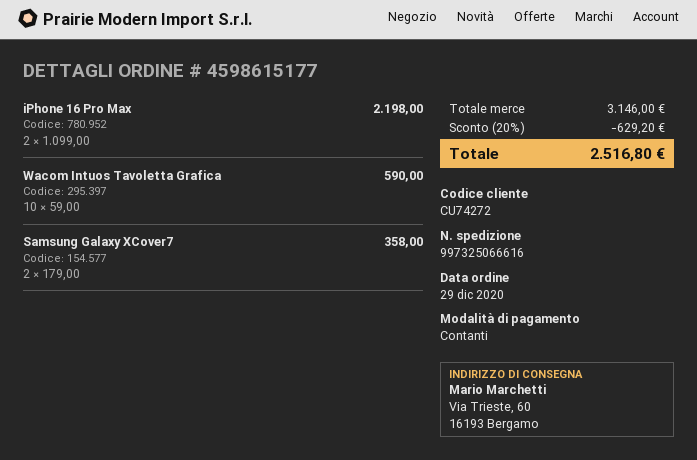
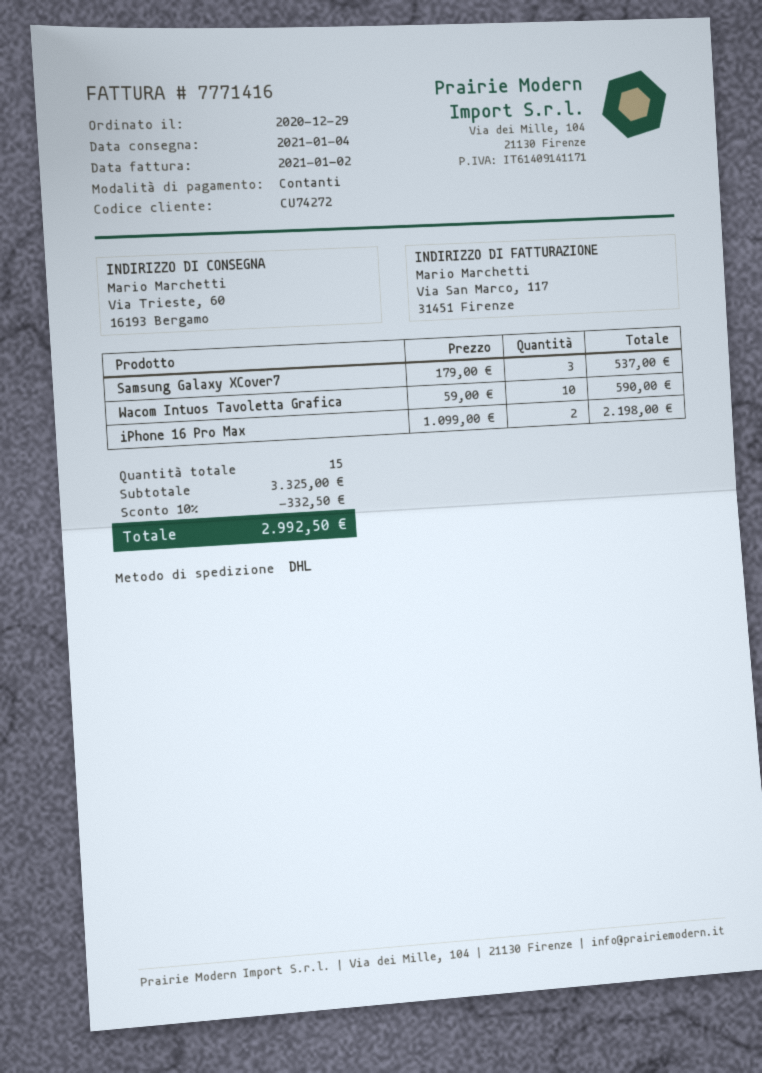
Samsung Galaxy XCover7: 2 x 179.00 = 358.00 -> 3 x 179.00 = 537.00
subtotal: 3146.00 -> 3325.00
discount: 20% = 629.20 -> 10% = 332.50
total: 2516.80 -> 2992.50

